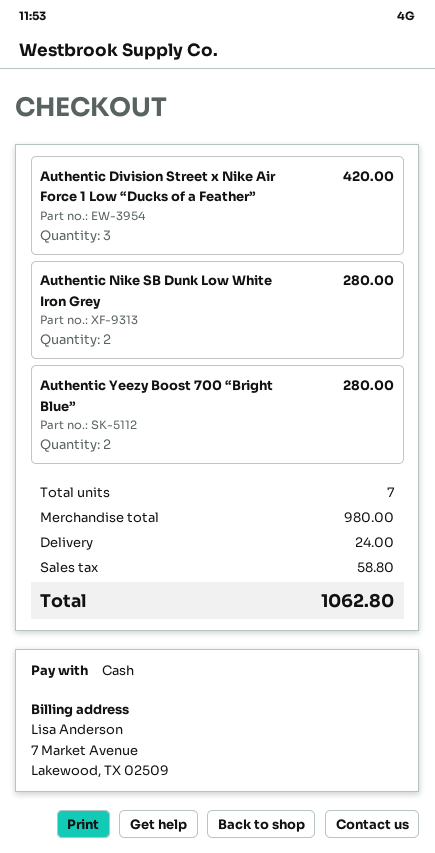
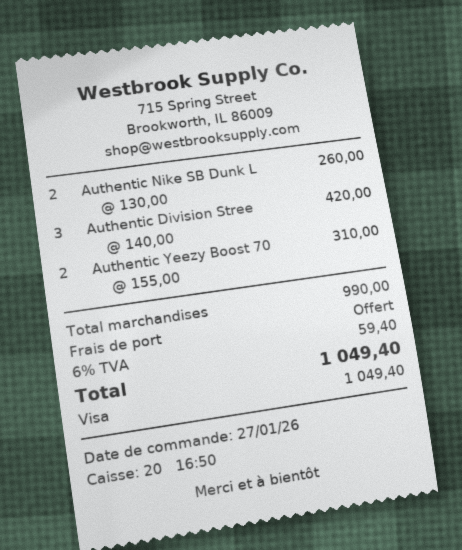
payment method: cash -> Visa
Authentic Nike SB Dunk Low White Iron Grey: 2 for 280.00 -> 2 for 260.00
Authentic Yeezy Boost 700 “Bright Blue”: 2 for 280.00 -> 2 for 310.00
subtotal: 980.00 -> 990.00
shipping: 24.00 -> 0.00
tax: 58.80 -> 59.40
total: 1062.80 -> 1049.40

